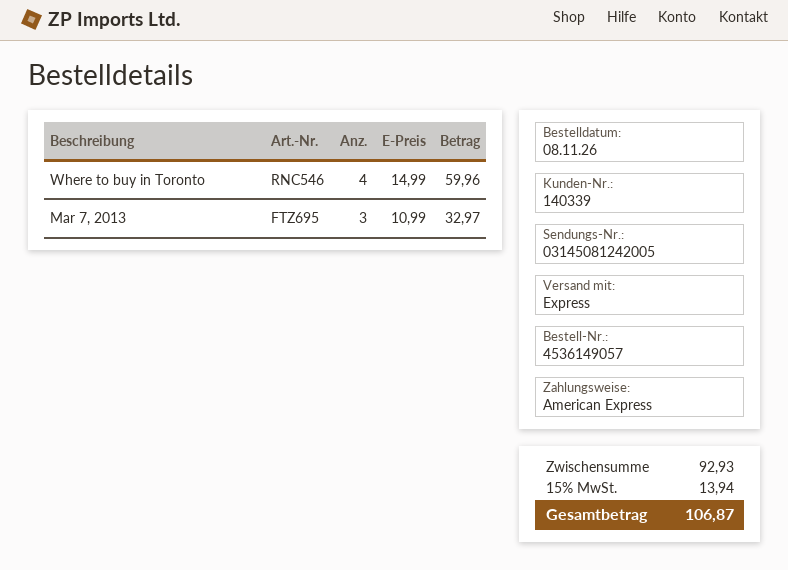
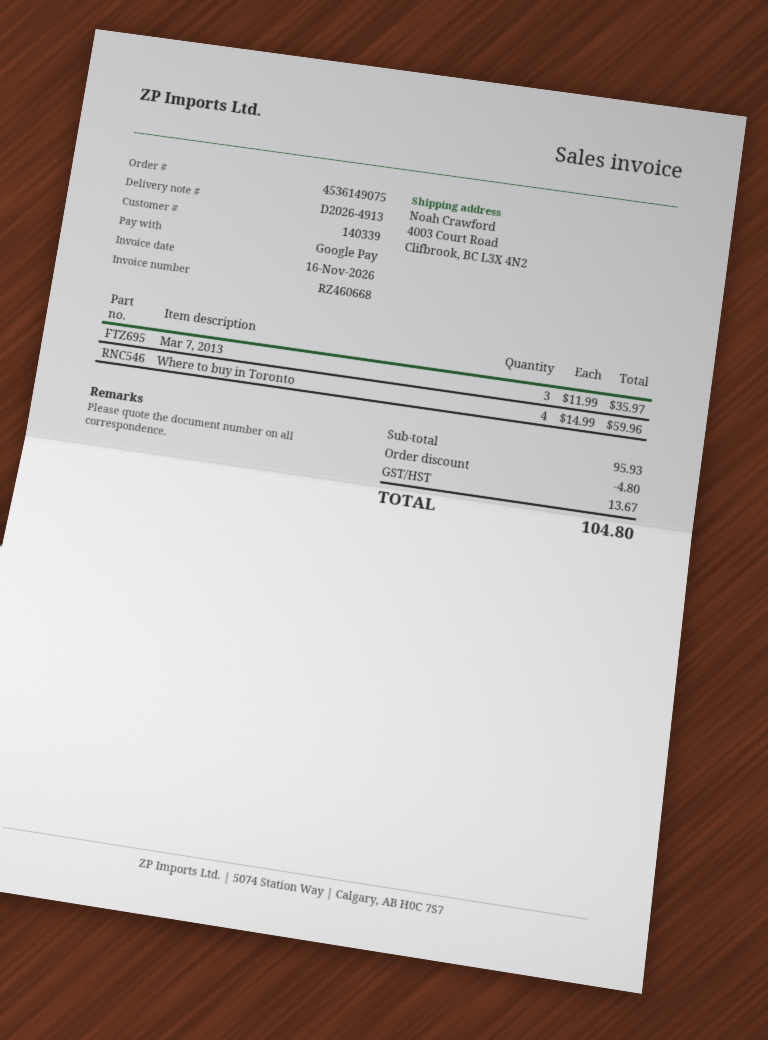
order number: 4536149057 -> 4536149075
payment method: American Express -> Google Pay
Mar 7, 2013: 3 x 10.99 = 32.97 -> 3 x 11.99 = 35.97
subtotal: 92.93 -> 95.93
discount: none -> 4.80
tax: 13.94 -> 13.67
total: 106.87 -> 104.80

